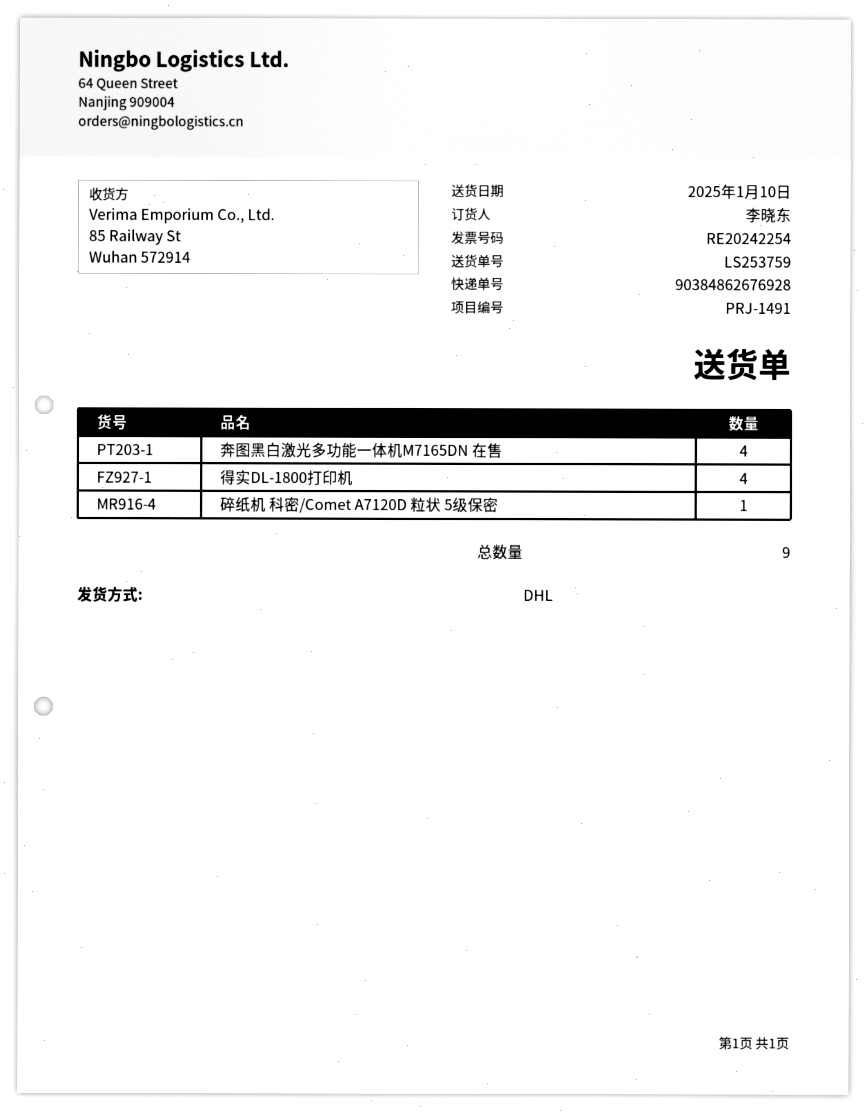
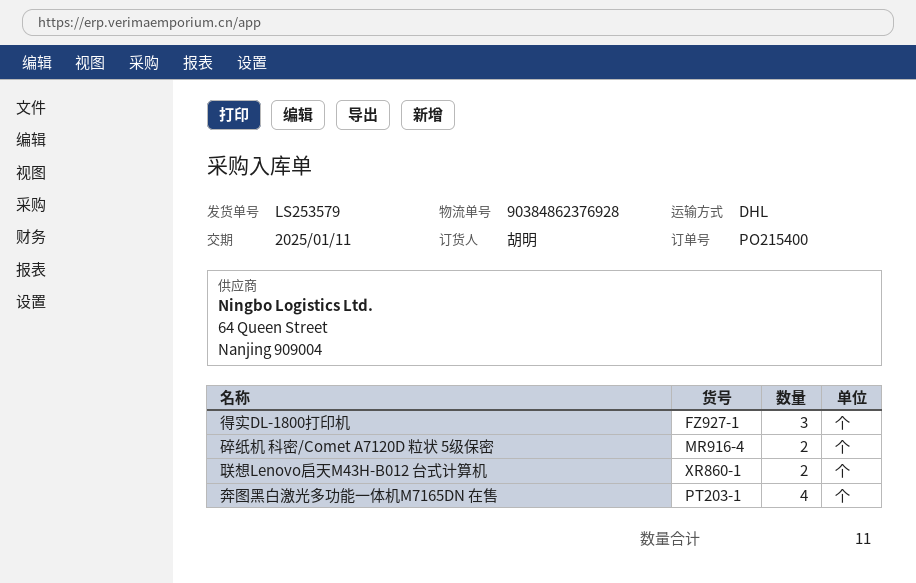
delivery note number: LS253759 -> LS253579
delivery date: 2025-01-10 -> 2025-01-11
ordered by: 李晓东 -> 胡明
tracking number: 90384862676928 -> 90384862376928
得实DL-1800打印机: 4 -> 3
碎纸机 科密/Comet A7120D 粒状 5级保密: 1 -> 2
联想Lenovo启天M43H-B012 台式计算机: none -> 2
total quantity: 9 -> 11

